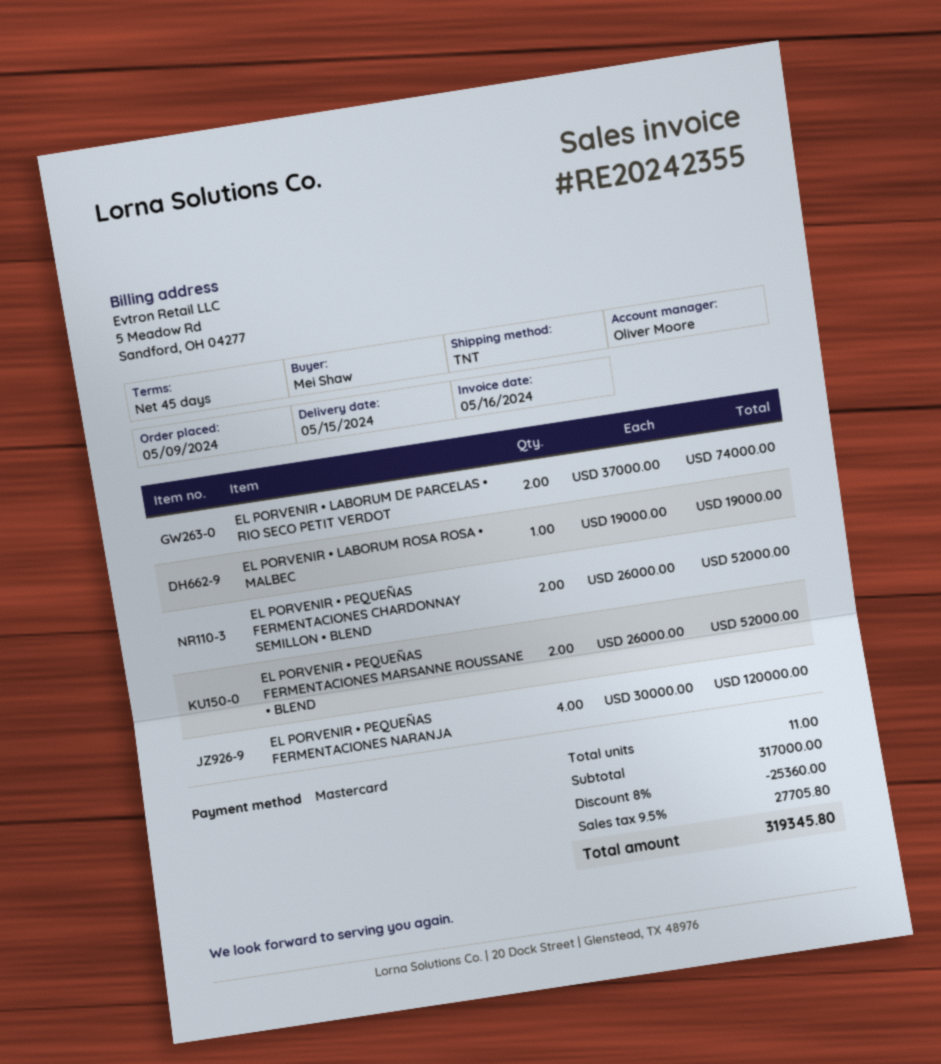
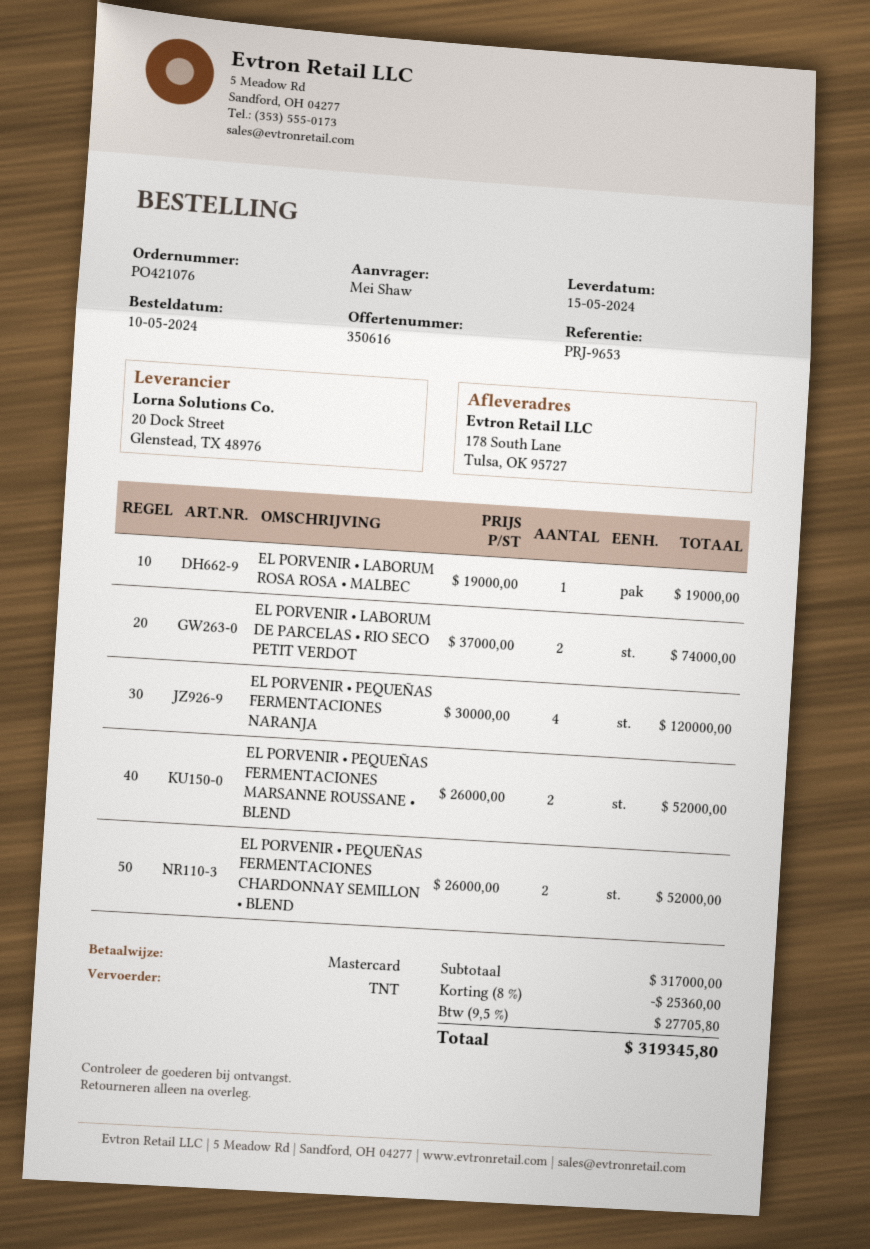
order date: 2024-05-09 -> 2024-05-10

